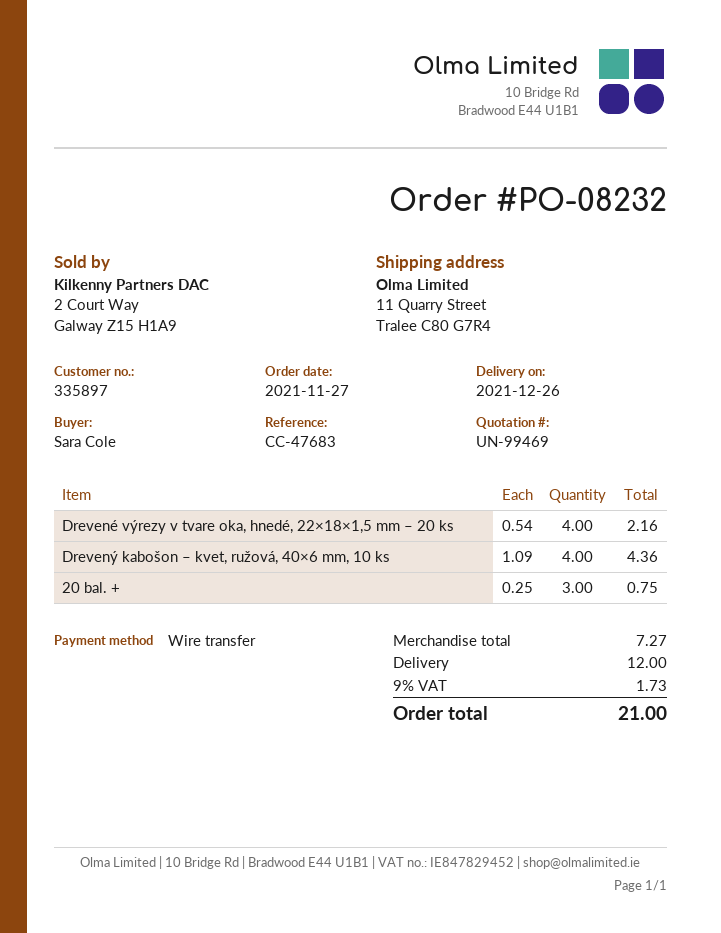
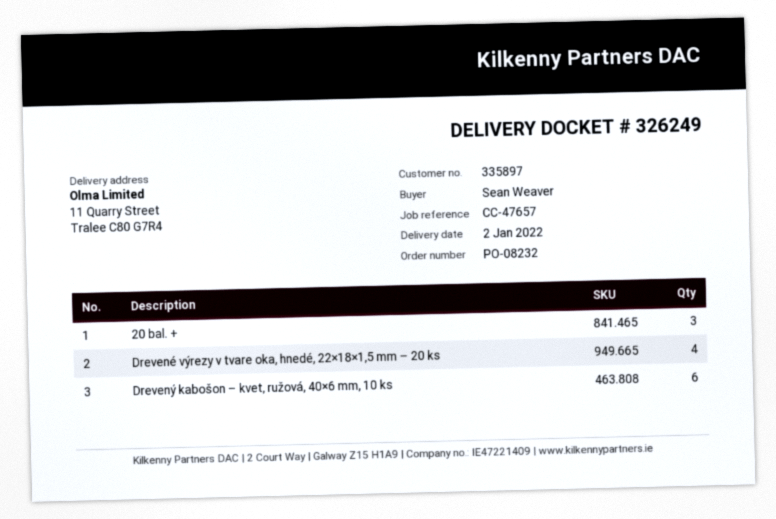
delivery date: 2021-12-26 -> 2022-01-02
reference: CC-47683 -> CC-47657
ordered by: Sara Cole -> Sean Weaver
Drevený kabošon – kvet, ružová, 40×6 mm, 10 ks: 4 -> 6

